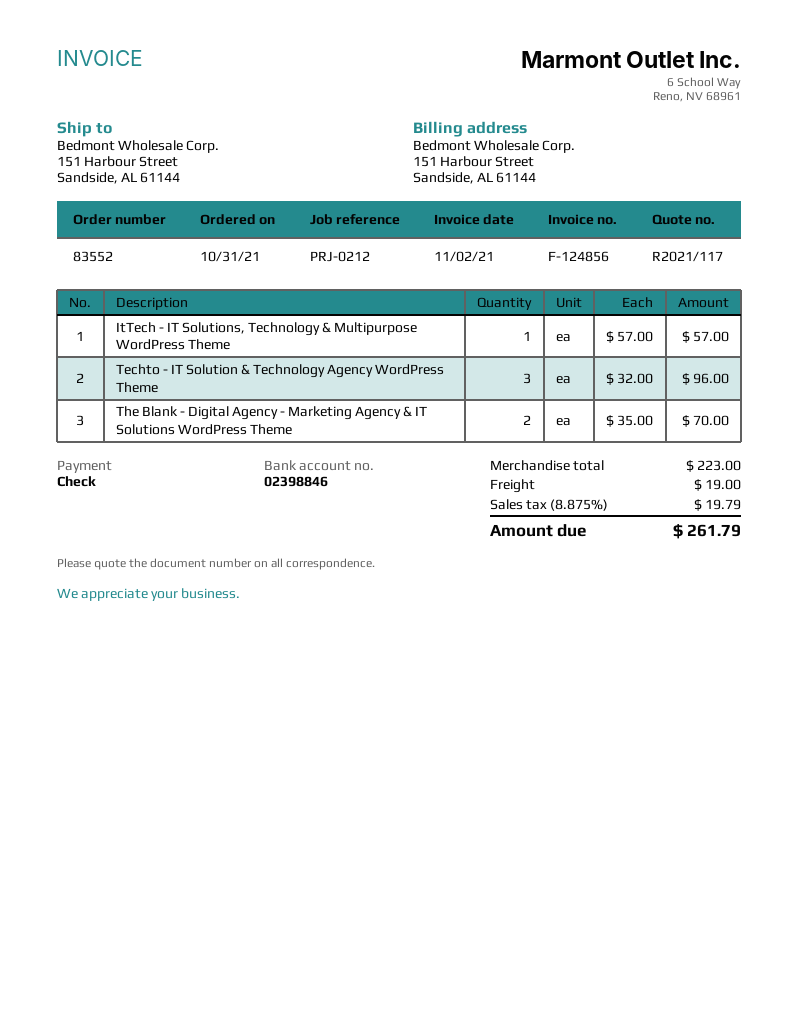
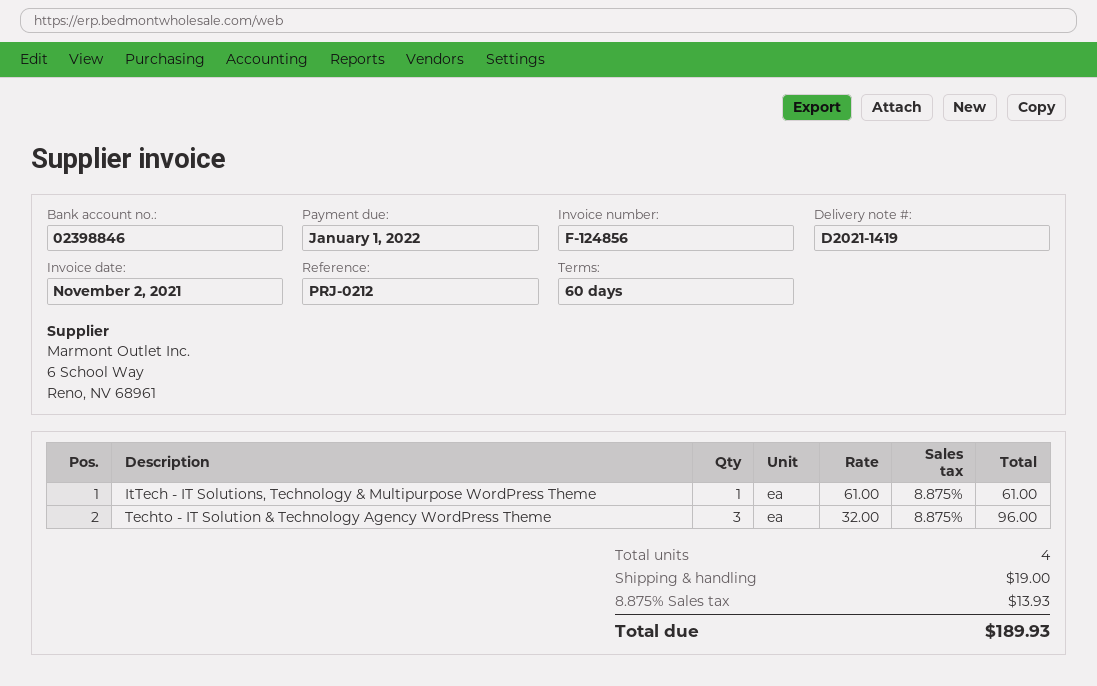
ItTech - IT Solutions, Technology & Multipurpose WordPress Theme: 1 x 57.00 = 57.00 -> 1 x 61.00 = 61.00
The Blank - Digital Agency - Marketing Agency & IT Solutions WordPress Theme: 2 x 35.00 = 70.00 -> none
tax: 8.875% = 19.79 -> 8.875% = 13.93
total: 261.79 -> 189.93

